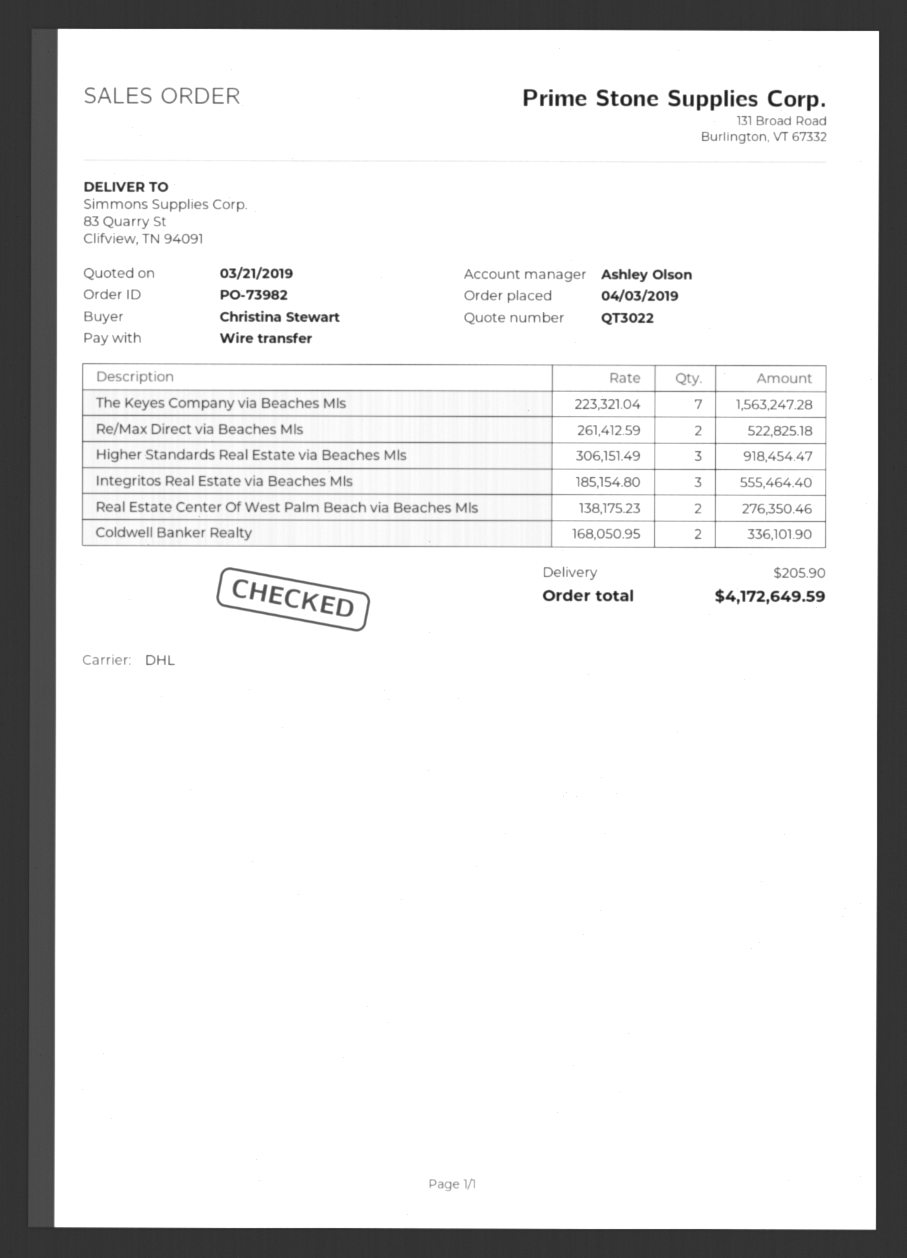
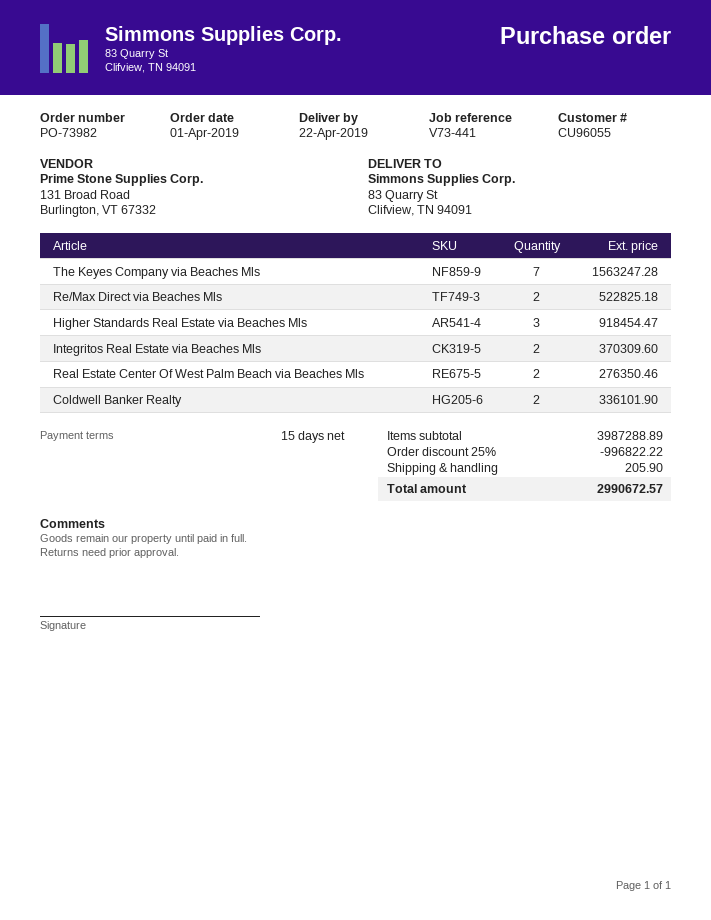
order date: 2019-04-03 -> 2019-04-01
Integritos Real Estate via Beaches Mls: 3 for 555464.40 -> 2 for 370309.60
discount: none -> 25% = 996822.22
total: 4172649.59 -> 2990672.57

